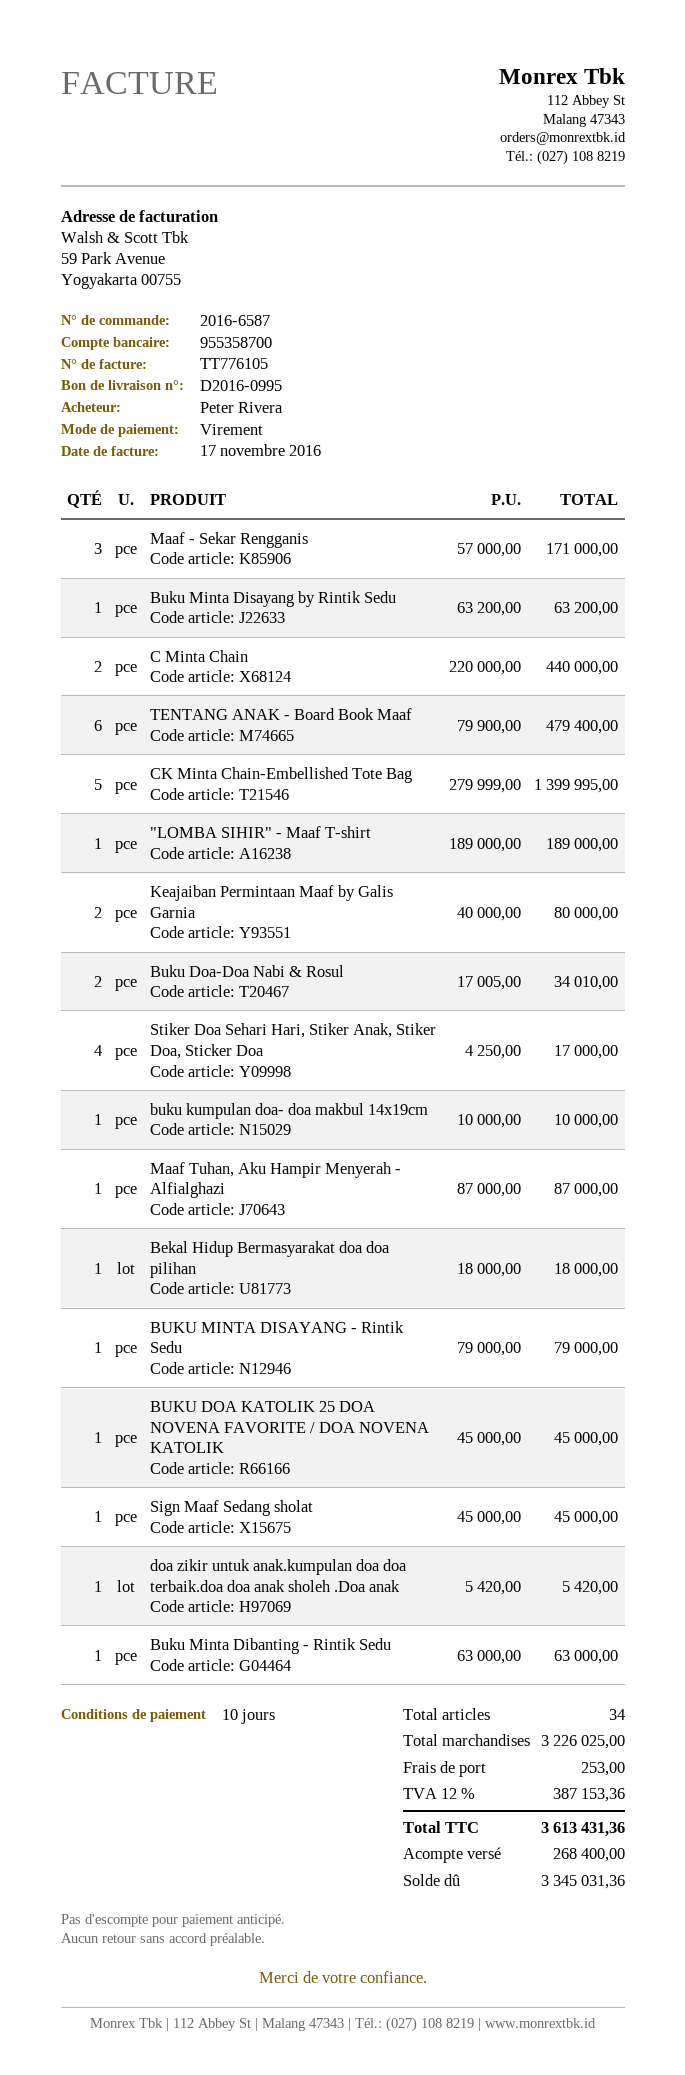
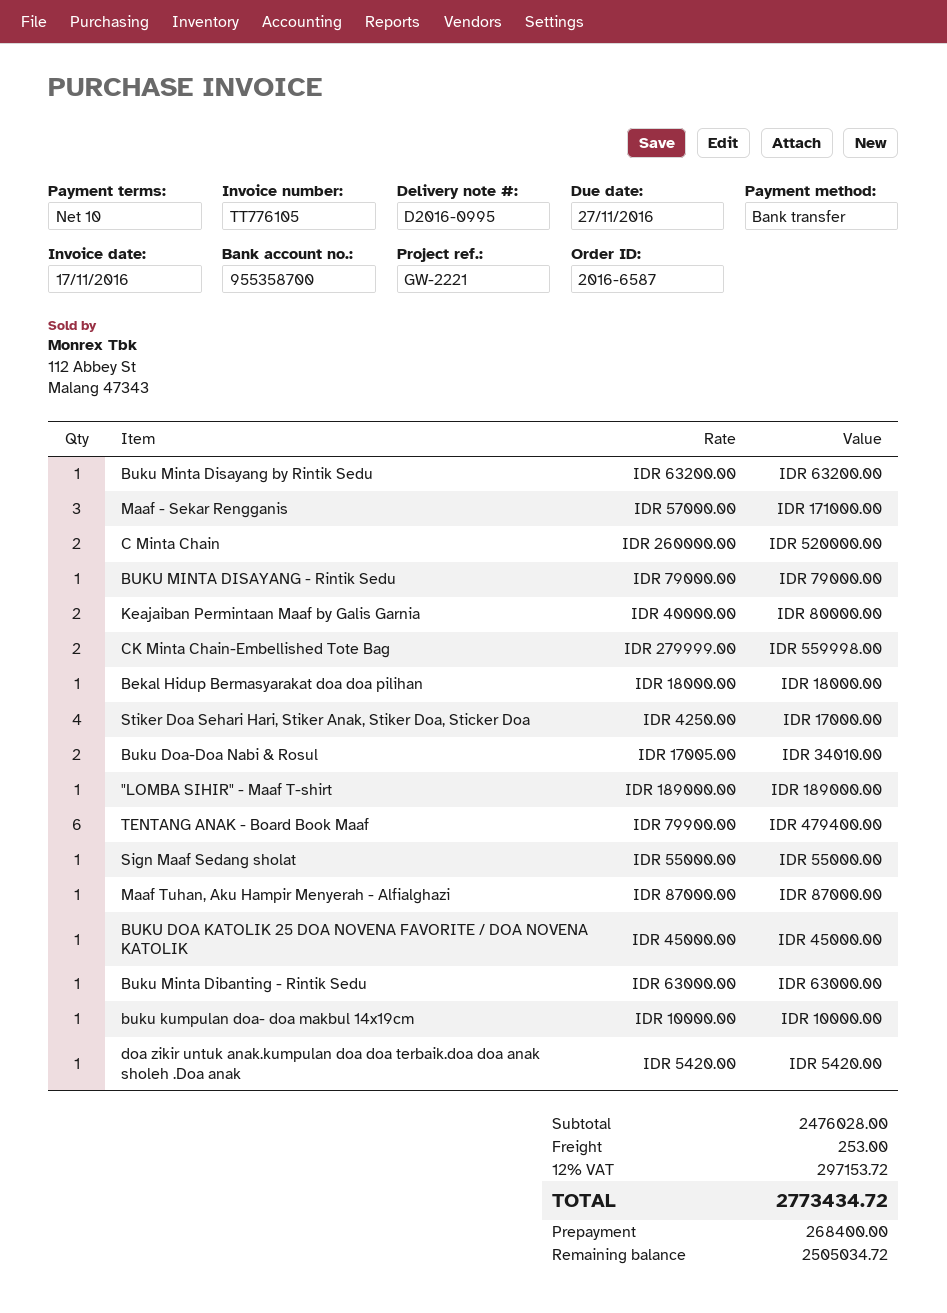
C Minta Chain: 2 x 220000.00 = 440000.00 -> 2 x 260000.00 = 520000.00
CK Minta Chain-Embellished Tote Bag: 5 x 279999.00 = 1399995.00 -> 2 x 279999.00 = 559998.00
Sign Maaf Sedang sholat: 1 x 45000.00 = 45000.00 -> 1 x 55000.00 = 55000.00
subtotal: 3226025.00 -> 2476028.00
tax: 12% = 387153.36 -> 12% = 297153.72
total: 3613431.36 -> 2773434.72
balance: 3345031.36 -> 2505034.72

